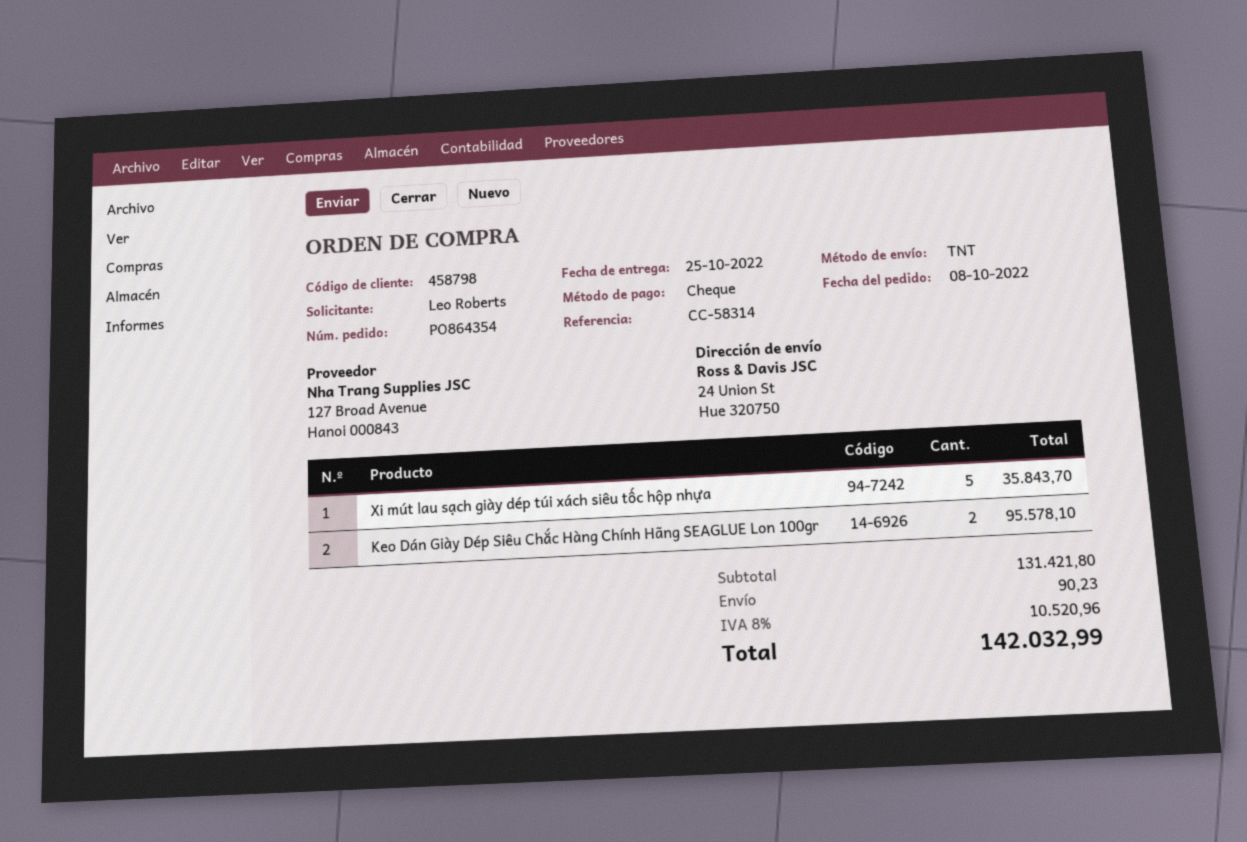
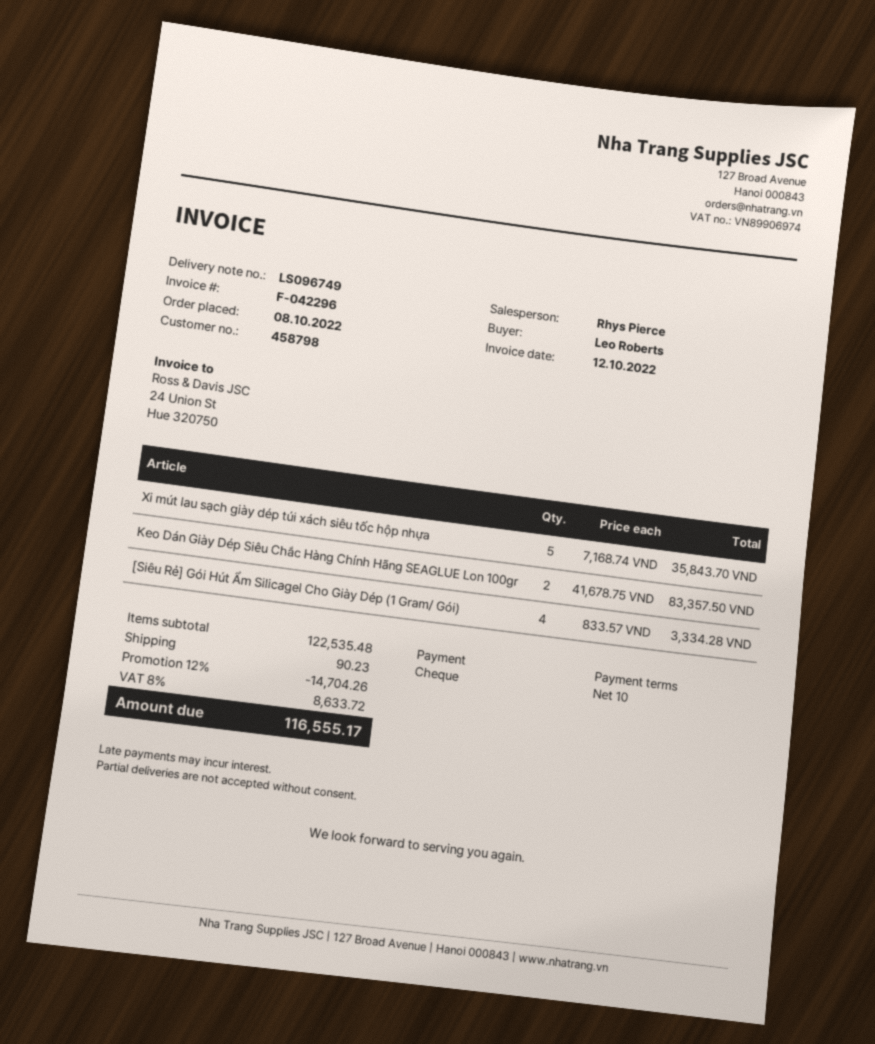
Keo Dán Giày Dép Siêu Chắc Hàng Chính Hãng SEAGLUE Lon 100gr: 2 for 95578.10 -> 2 for 83357.50
[Siêu Rẻ] Gói Hút Ẩm Silicagel Cho Giày Dép (1 Gram/ Gói): none -> 4 for 3334.28
subtotal: 131421.80 -> 122535.48
discount: none -> 12% = 14704.26
tax: 8% = 10520.96 -> 8% = 8633.72
total: 142032.99 -> 116555.17

